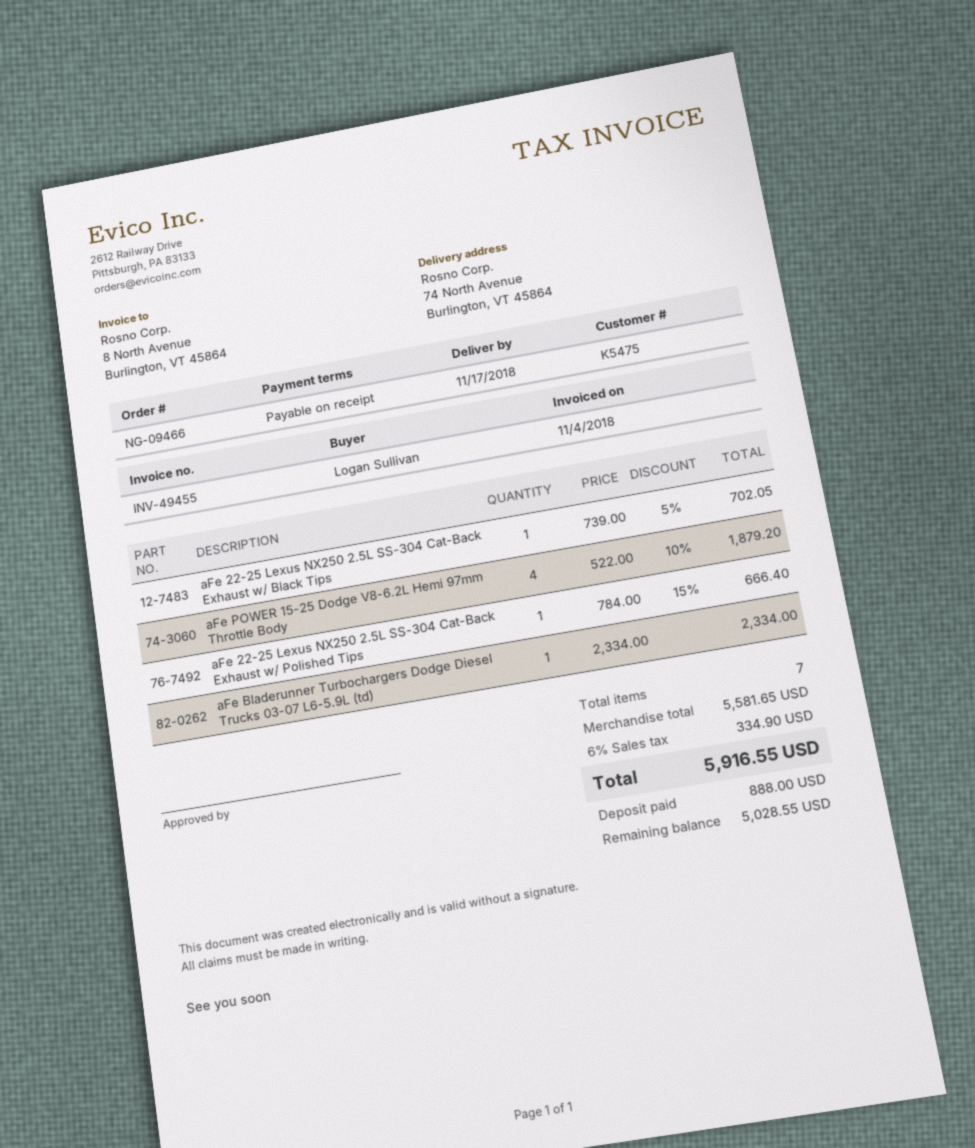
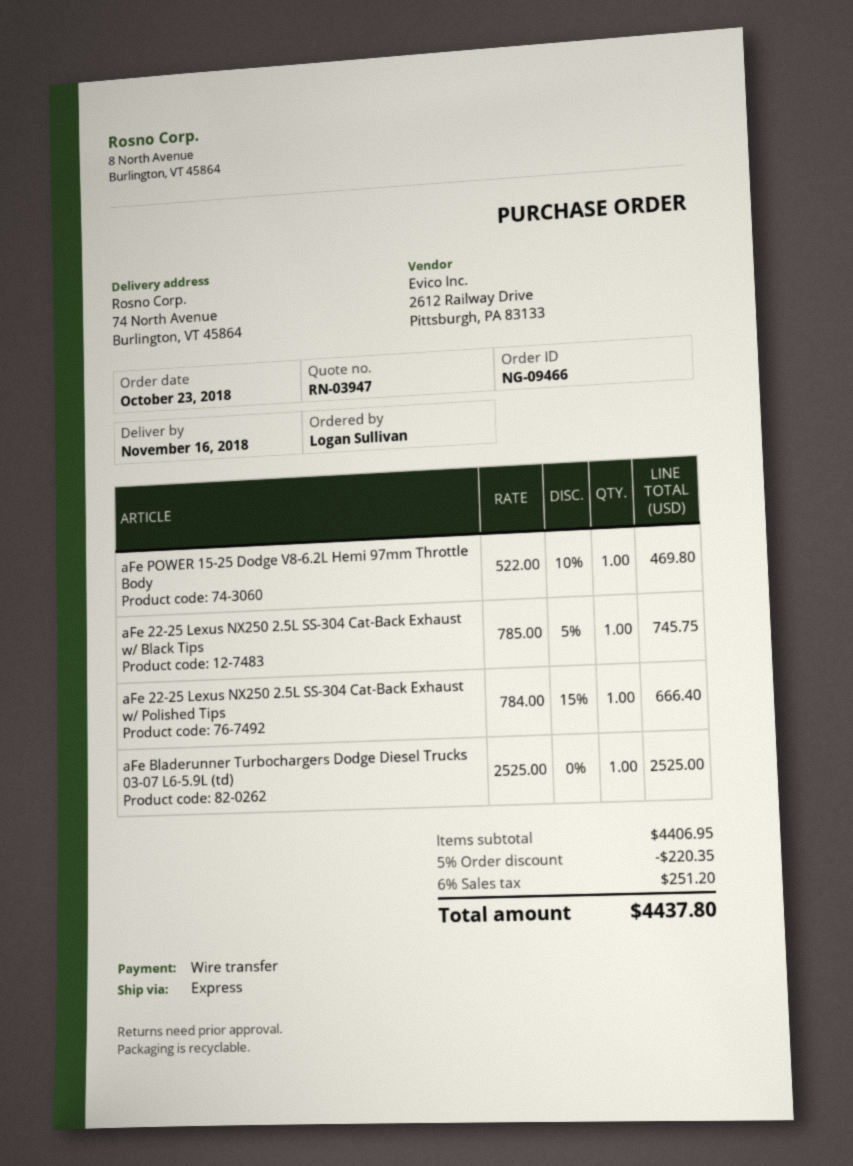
delivery date: 2018-11-17 -> 2018-11-16
aFe 22-25 Lexus NX250 2.5L SS-304 Cat-Back Exhaust w/ Black Tips: 1 x 739.00 - 5% = 702.05 -> 1 x 785.00 - 5% = 745.75
aFe POWER 15-25 Dodge V8-6.2L Hemi 97mm Throttle Body: 4 x 522.00 - 10% = 1879.20 -> 1 x 522.00 - 10% = 469.80
aFe Bladerunner Turbochargers Dodge Diesel Trucks 03-07 L6-5.9L (td): 1 x 2334.00 = 2334.00 -> 1 x 2525.00 = 2525.00
subtotal: 5581.65 -> 4406.95
discount: none -> 5% = 220.35
tax: 6% = 334.90 -> 6% = 251.20
total: 5916.55 -> 4437.80

